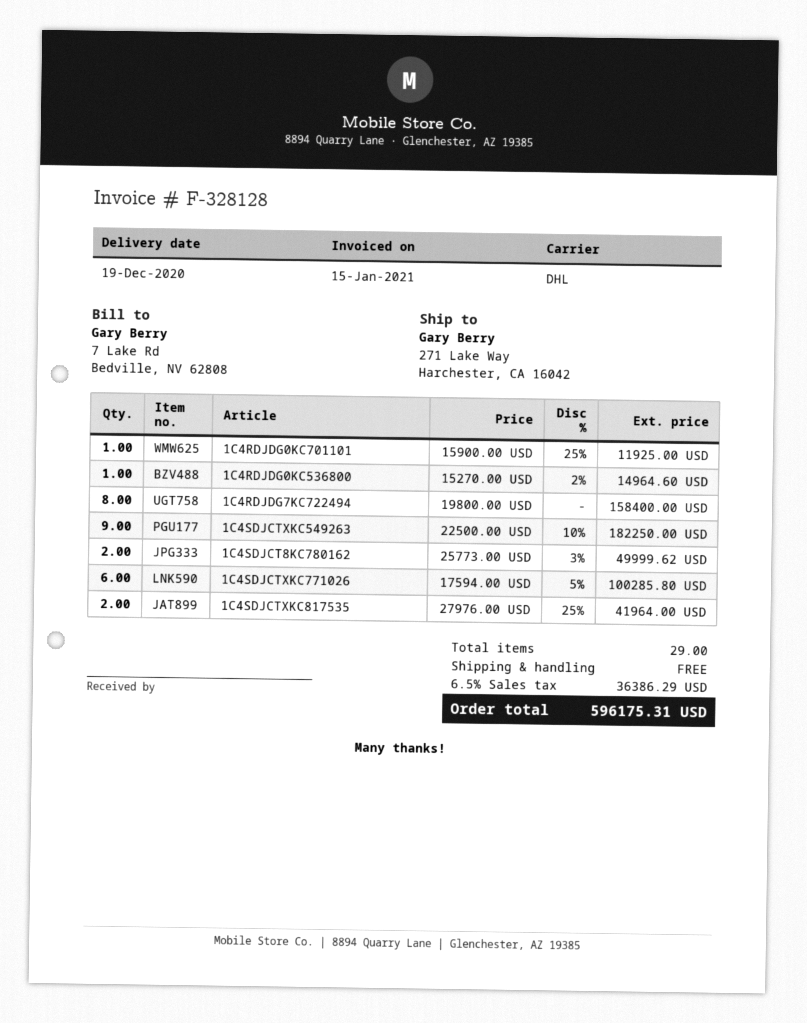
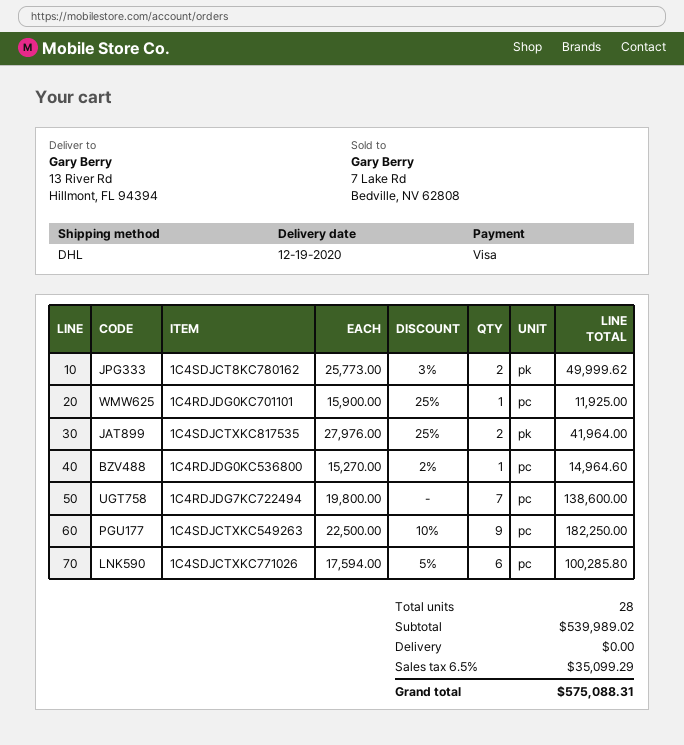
ship to: 271 Lake Way, Harchester, CA 16042 -> 13 River Rd, Hillmont, FL 94394
1C4RDJDG7KC722494: 8 x 19800.00 = 158400.00 -> 7 x 19800.00 = 138600.00
total quantity: 29 -> 28
tax: 6.5% = 36386.29 -> 6.5% = 35099.29
total: 596175.31 -> 575088.31

